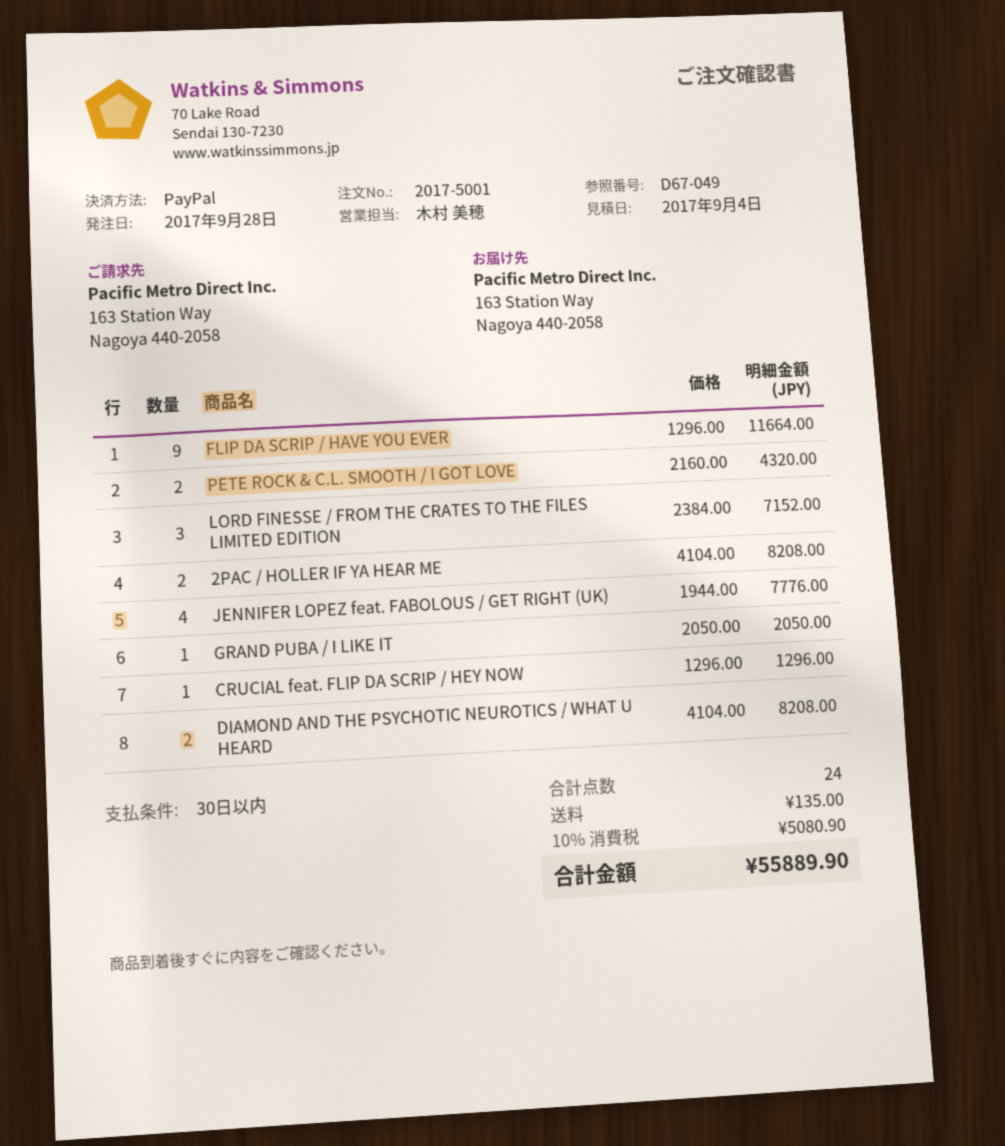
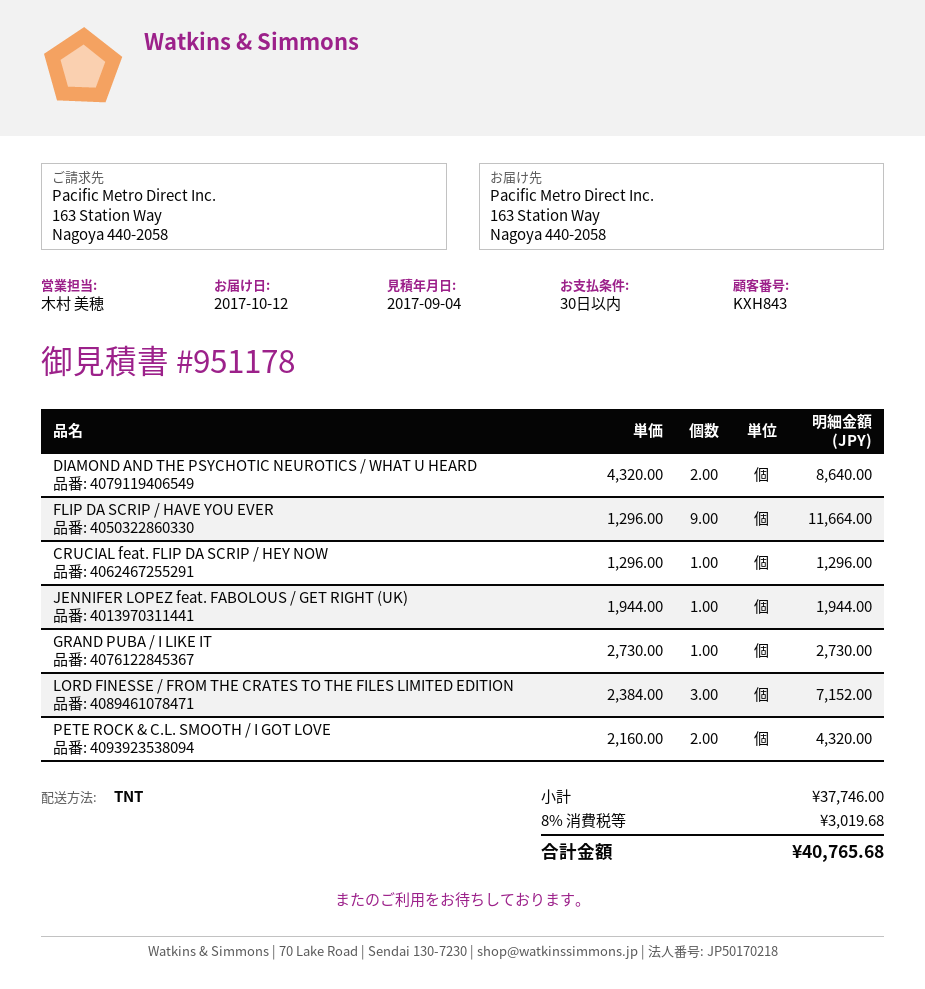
2PAC / HOLLER IF YA HEAR ME: 2 x 4104.00 = 8208.00 -> none
JENNIFER LOPEZ feat. FABOLOUS / GET RIGHT (UK): 4 x 1944.00 = 7776.00 -> 1 x 1944.00 = 1944.00
GRAND PUBA / I LIKE IT: 1 x 2050.00 = 2050.00 -> 1 x 2730.00 = 2730.00
DIAMOND AND THE PSYCHOTIC NEUROTICS / WHAT U HEARD: 2 x 4104.00 = 8208.00 -> 2 x 4320.00 = 8640.00
shipping: 135.00 -> none
tax: 10% = 5080.90 -> 8% = 3019.68
total: 55889.90 -> 40765.68

